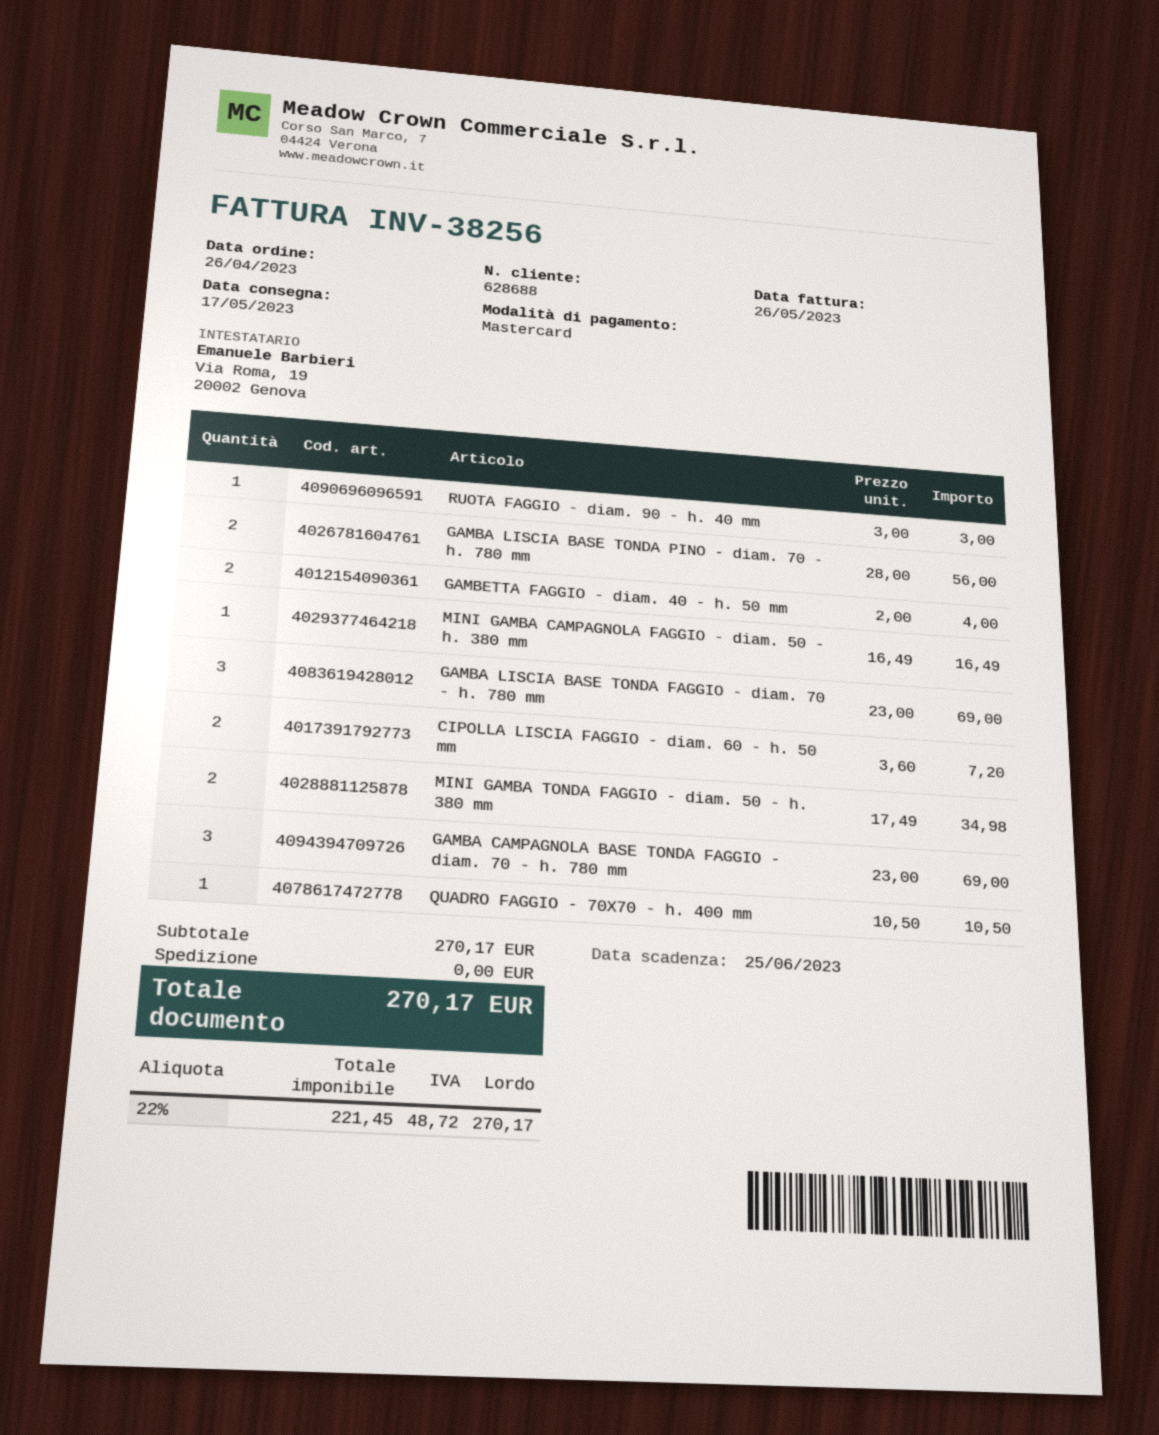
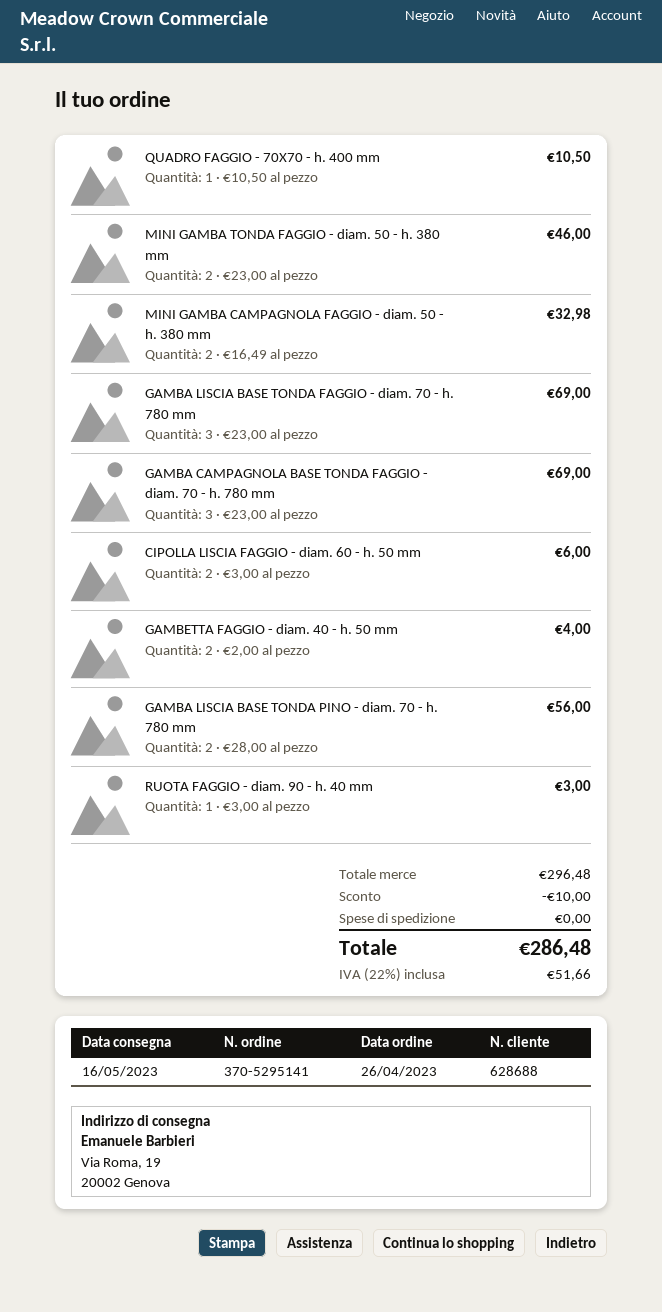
delivery date: 2023-05-17 -> 2023-05-16
MINI GAMBA CAMPAGNOLA FAGGIO - diam. 50 - h. 380 mm: 1 x 16.49 = 16.49 -> 2 x 16.49 = 32.98
CIPOLLA LISCIA FAGGIO - diam. 60 - h. 50 mm: 2 x 3.60 = 7.20 -> 2 x 3.00 = 6.00
MINI GAMBA TONDA FAGGIO - diam. 50 - h. 380 mm: 2 x 17.49 = 34.98 -> 2 x 23.00 = 46.00
subtotal: 270.17 -> 296.48
discount: none -> 10.00
tax: 22% = 48.72 -> 22% = 51.66
total: 270.17 -> 286.48

